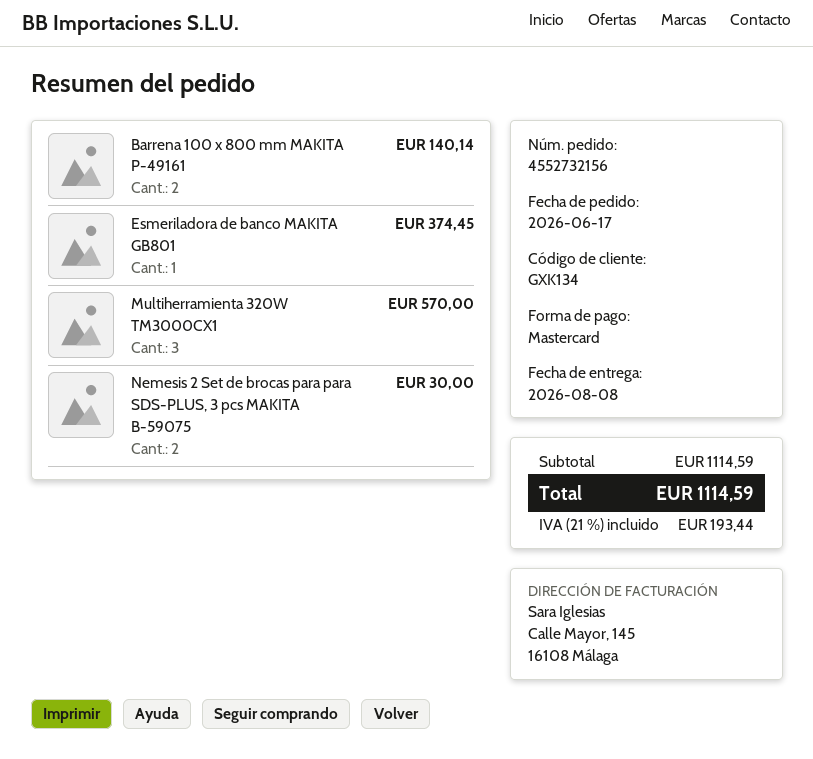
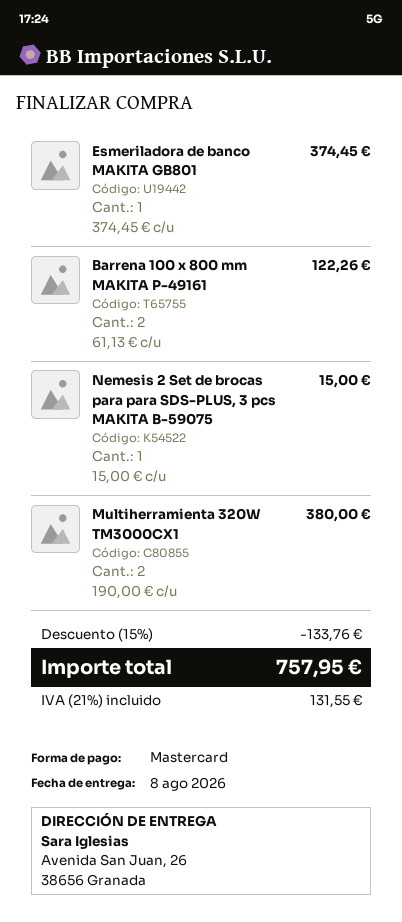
Barrena 100 x 800 mm MAKITA P-49161: 2 for 140.14 -> 2 for 122.26
Multiherramienta 320W TM3000CX1: 3 for 570.00 -> 2 for 380.00
Nemesis 2 Set de brocas para para SDS-PLUS, 3 pcs MAKITA B-59075: 2 for 30.00 -> 1 for 15.00
discount: none -> 15% = 133.76
tax: 21% = 193.44 -> 21% = 131.55
total: 1114.59 -> 757.95

